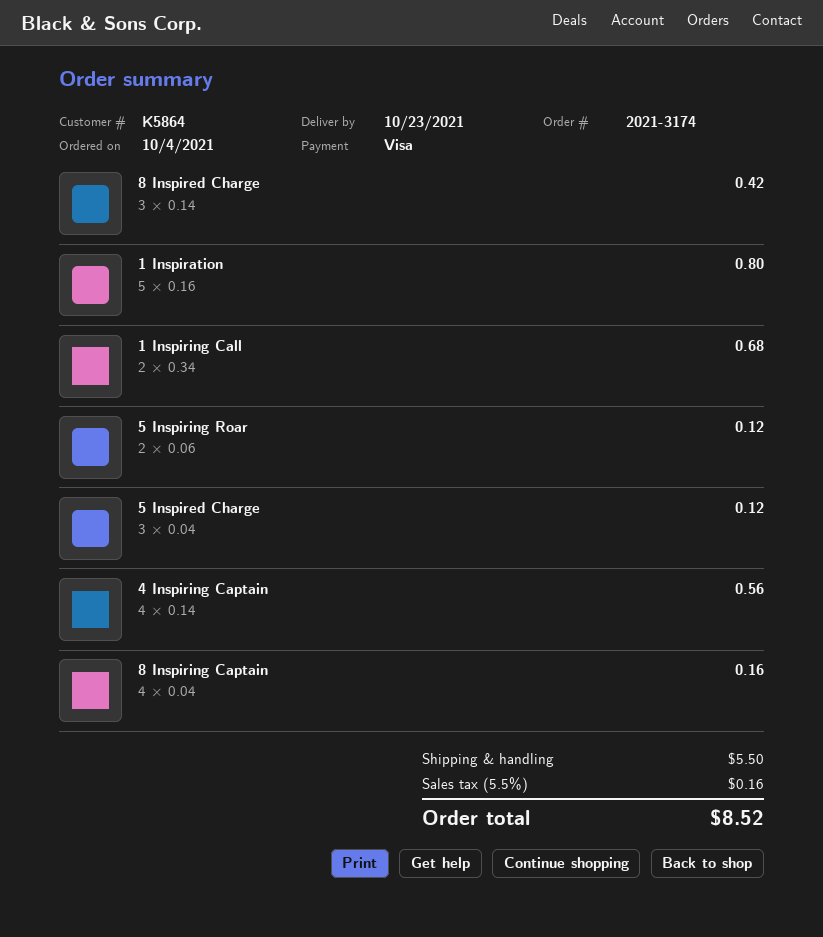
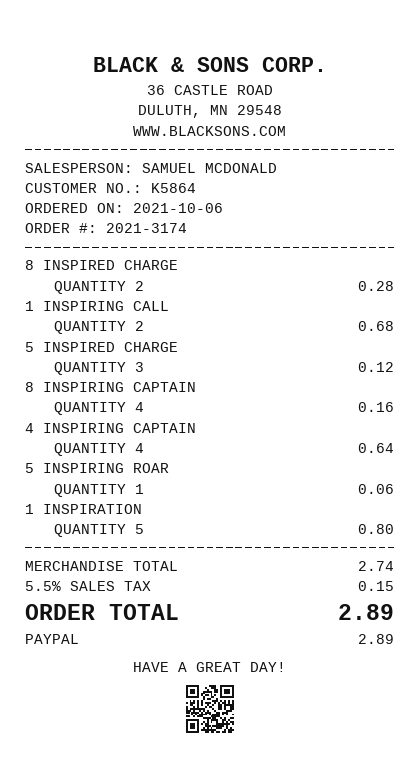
order date: 2021-10-04 -> 2021-10-06
payment method: Visa -> PayPal
8 Inspired Charge: 3 for 0.42 -> 2 for 0.28
5 Inspiring Roar: 2 for 0.12 -> 1 for 0.06
4 Inspiring Captain: 4 for 0.56 -> 4 for 0.64
shipping: 5.50 -> none
tax: 5.5% = 0.16 -> 5.5% = 0.15
total: 8.52 -> 2.89

